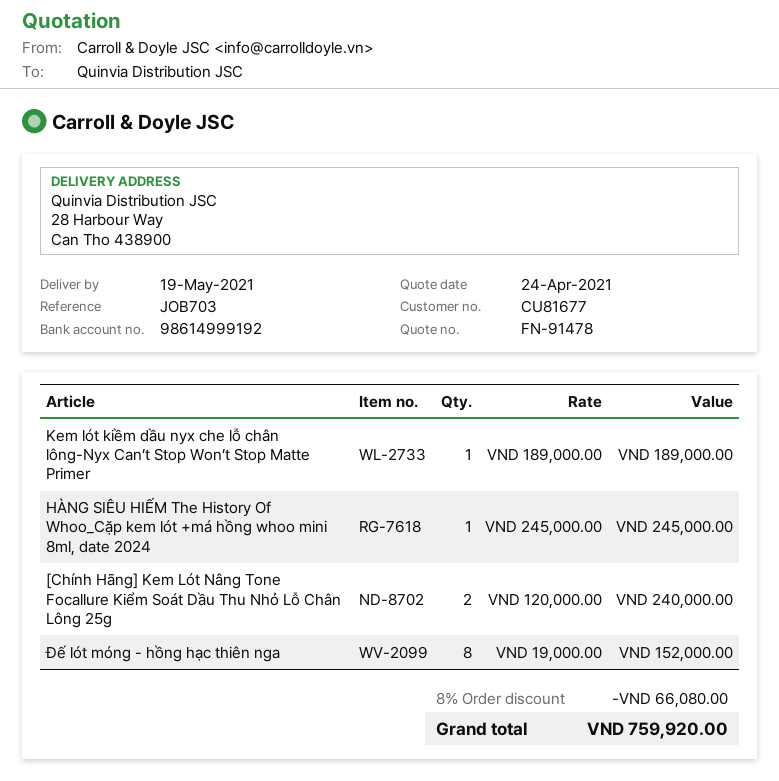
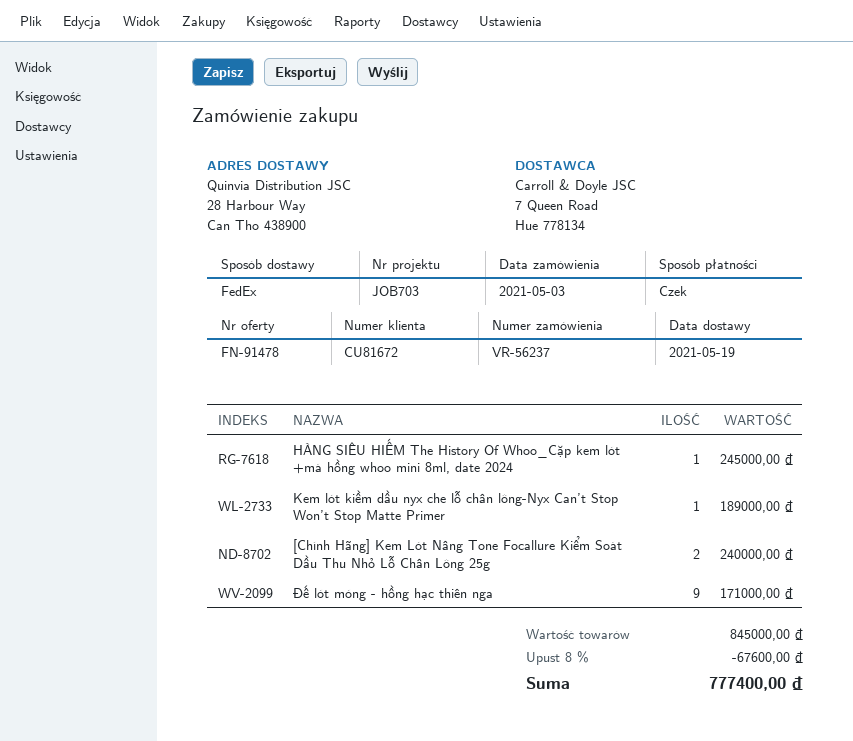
customer number: CU81677 -> CU81672
Đế lót móng - hồng hạc thiên nga: 8 for 152000.00 -> 9 for 171000.00
discount: 8% = 66080.00 -> 8% = 67600.00
total: 759920.00 -> 777400.00

